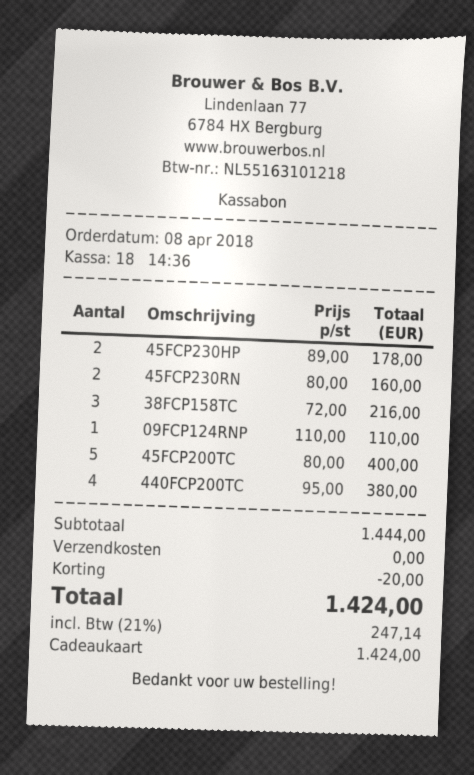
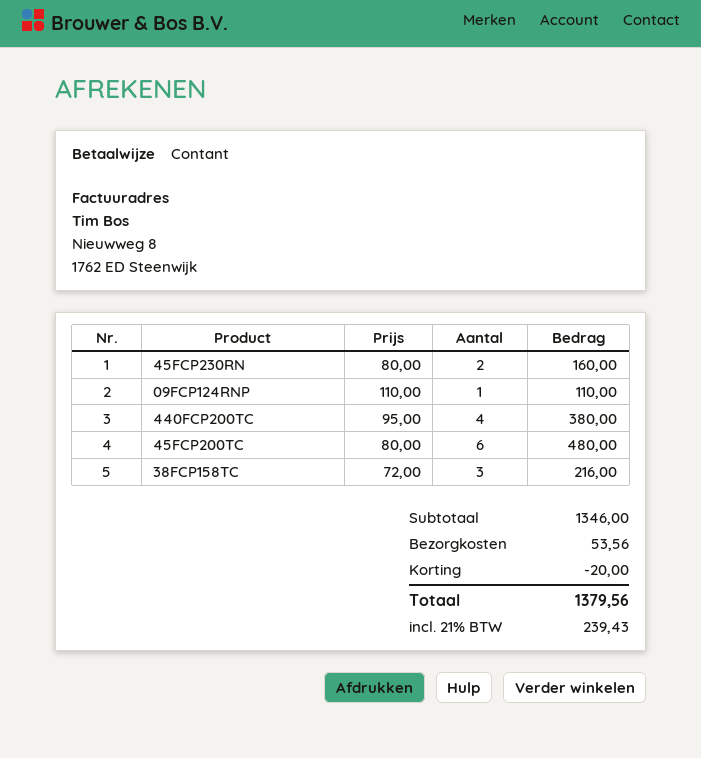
payment method: gift card -> cash
45FCP230HP: 2 x 89.00 = 178.00 -> none
45FCP200TC: 5 x 80.00 = 400.00 -> 6 x 80.00 = 480.00
subtotal: 1444.00 -> 1346.00
shipping: 0.00 -> 53.56
tax: 21% = 247.14 -> 21% = 239.43
total: 1424.00 -> 1379.56

